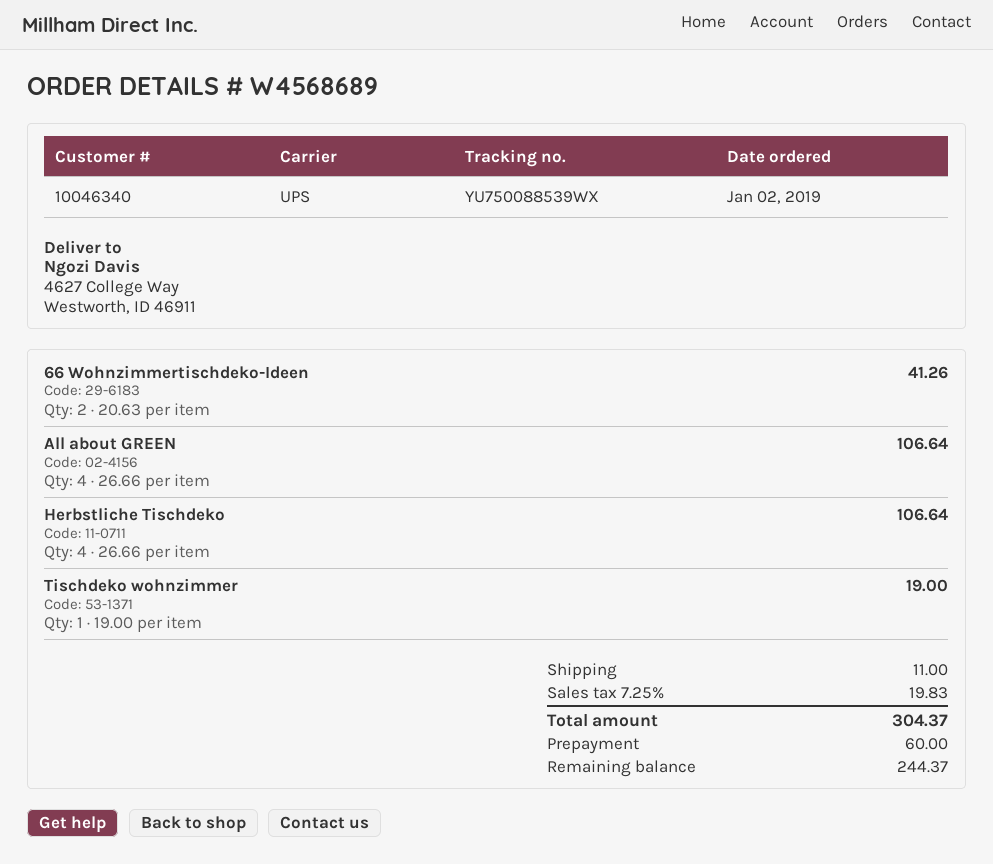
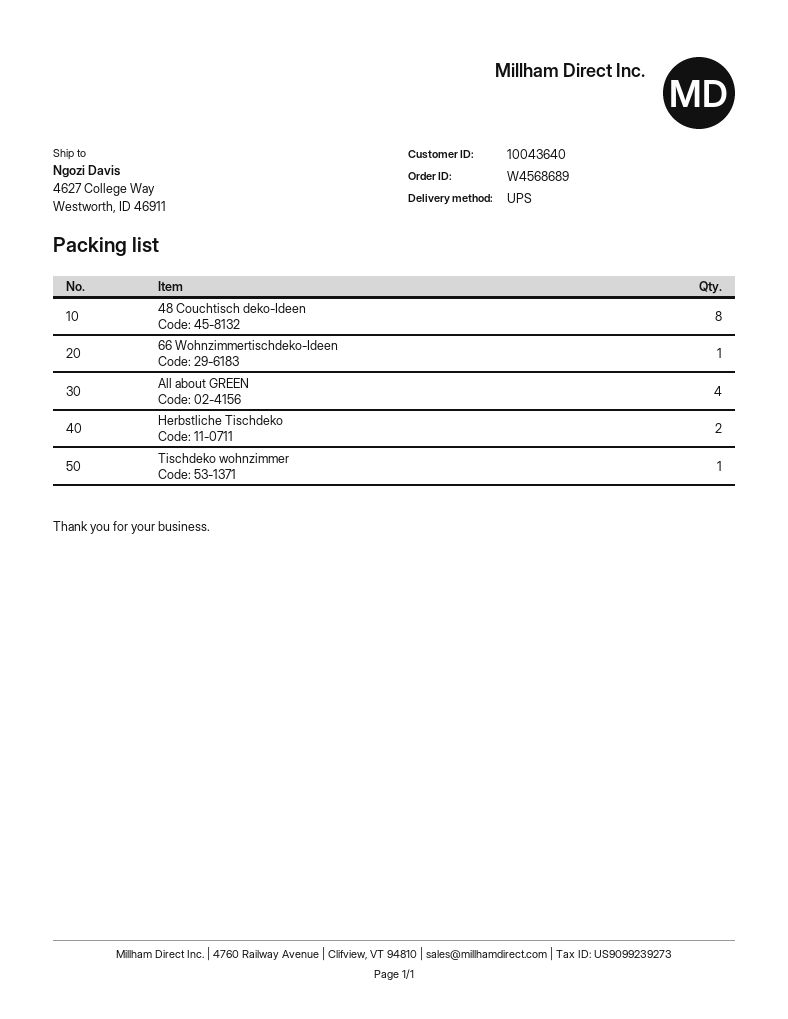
customer number: 10046340 -> 10043640
66 Wohnzimmertischdeko-Ideen: 2 -> 1
Herbstliche Tischdeko: 4 -> 2
48 Couchtisch deko-Ideen: none -> 8

